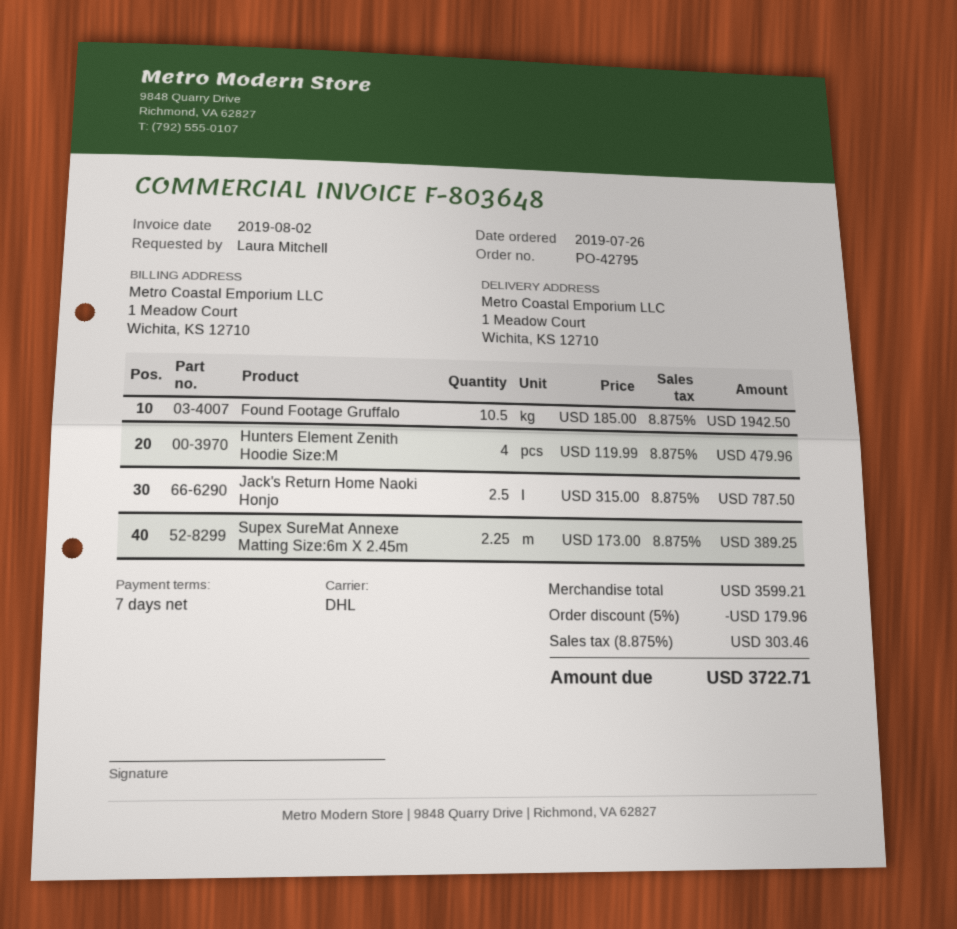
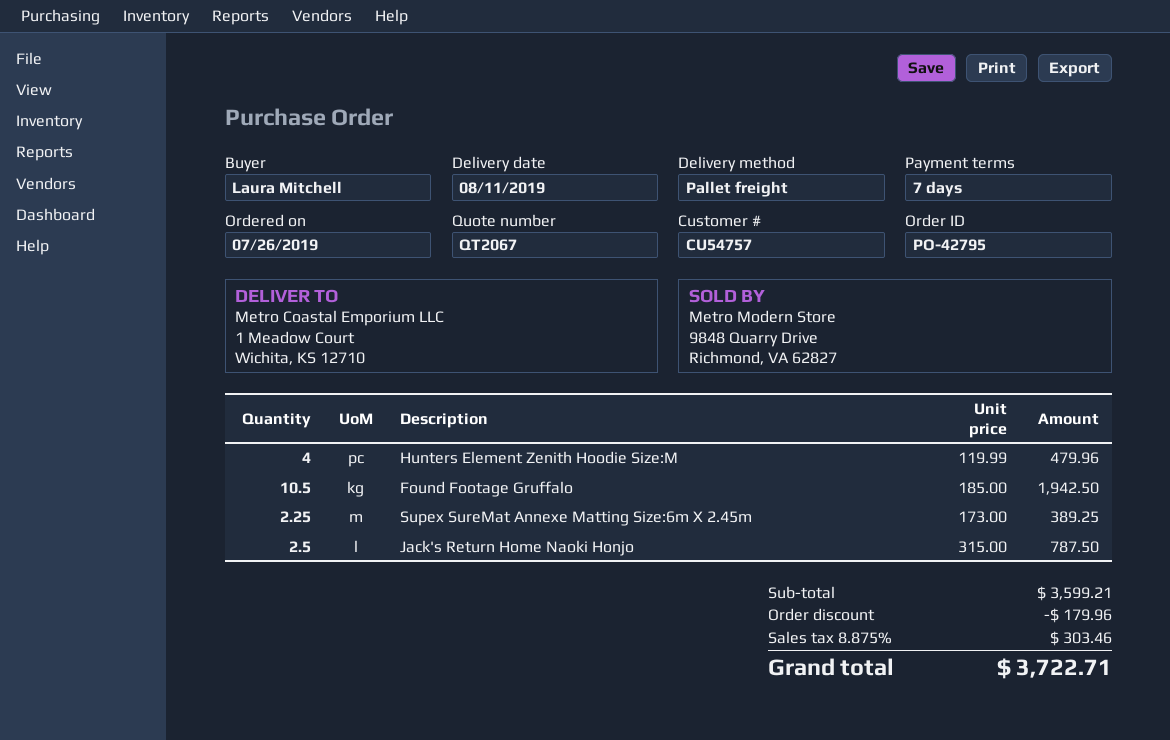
shipping method: DHL -> pallet freight

